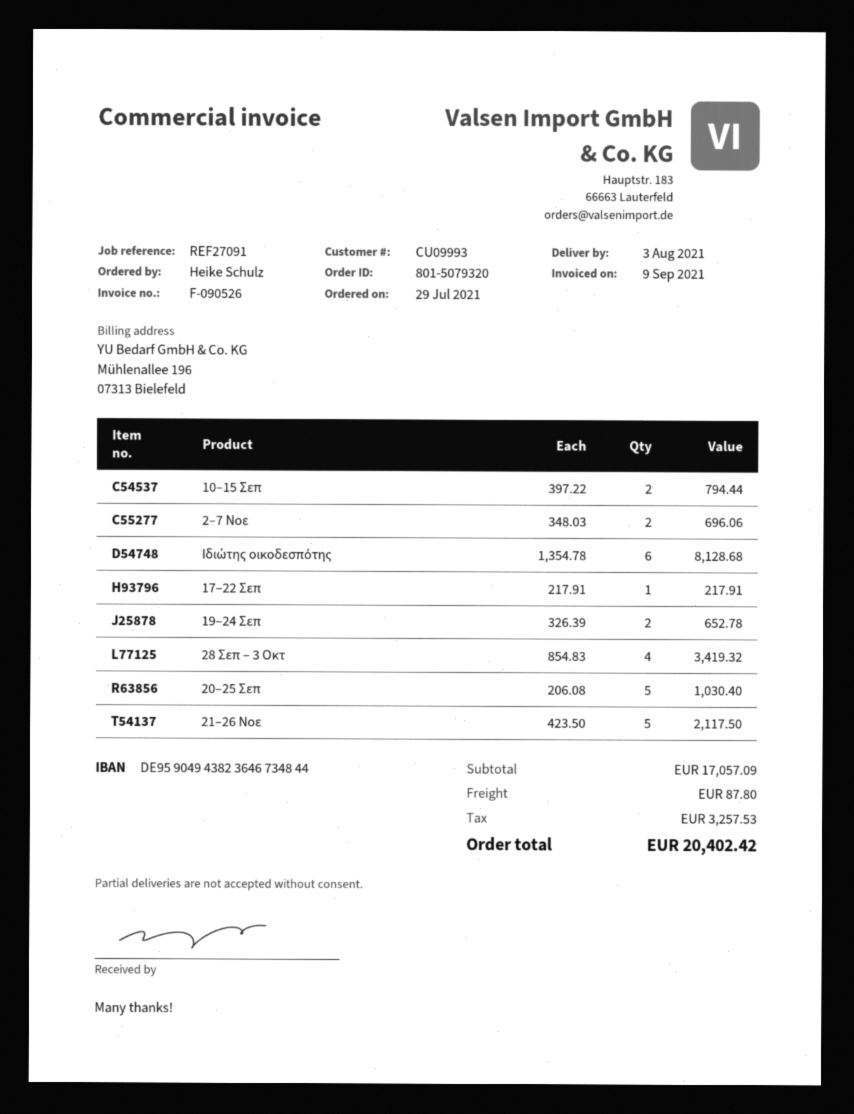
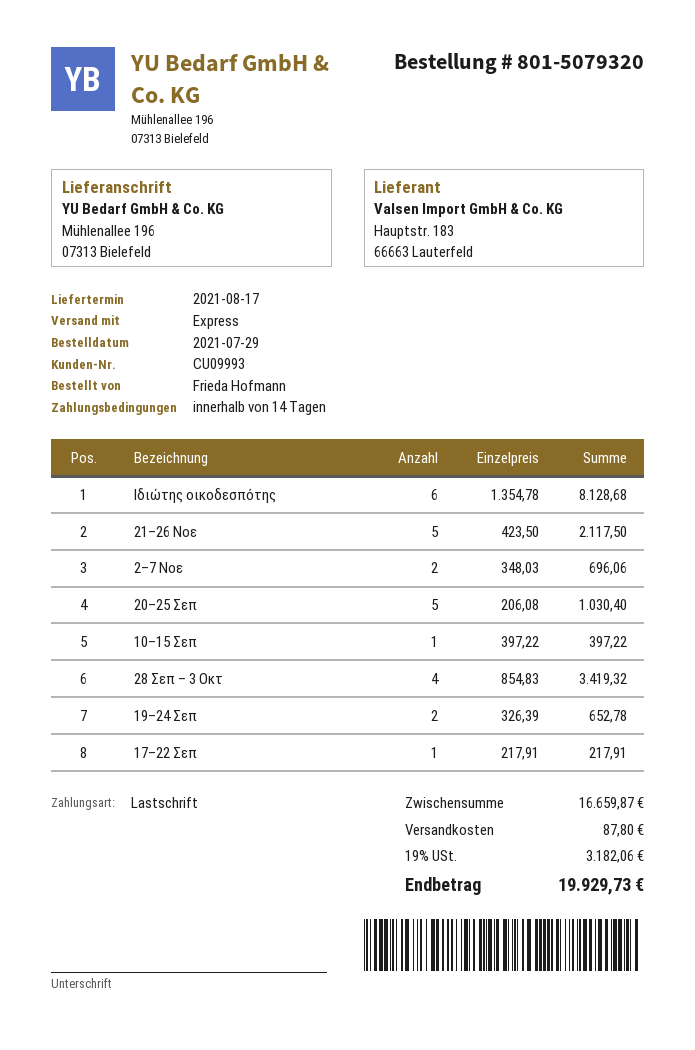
delivery date: 2021-08-03 -> 2021-08-17
ordered by: Heike Schulz -> Frieda Hofmann
10–15 Σεπ: 2 x 397.22 = 794.44 -> 1 x 397.22 = 397.22
subtotal: 17057.09 -> 16659.87
tax: 3257.53 -> 3182.06
total: 20402.42 -> 19929.73

